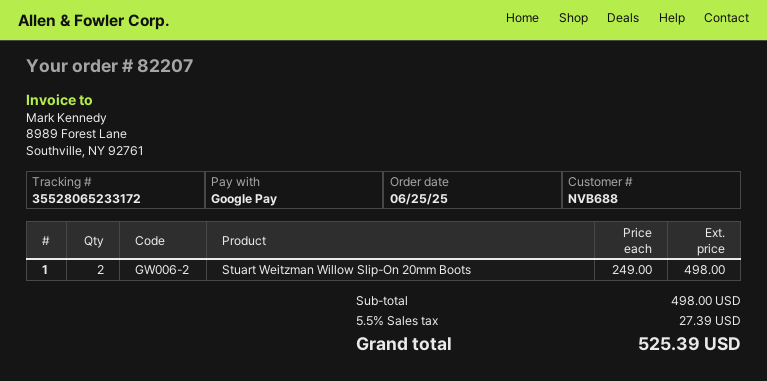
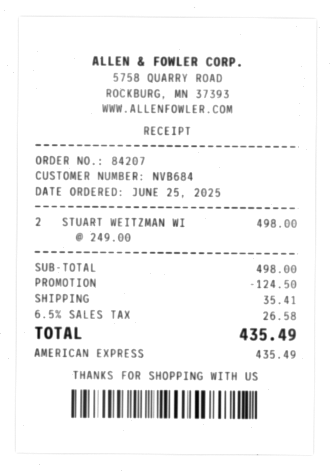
order number: 82207 -> 84207
customer number: NVB688 -> NVB684
payment method: Google Pay -> American Express
discount: none -> 124.50
shipping: none -> 35.41
tax: 5.5% = 27.39 -> 6.5% = 26.58
total: 525.39 -> 435.49

